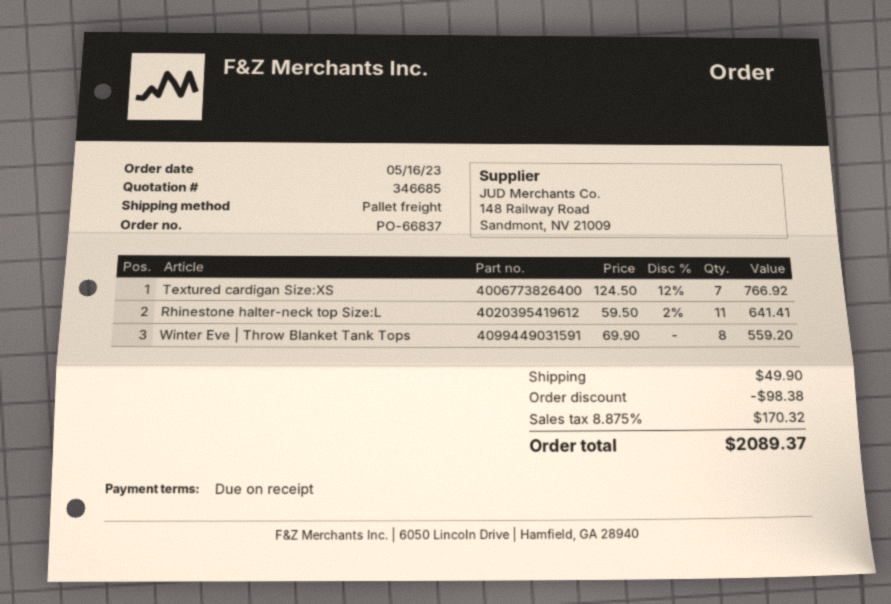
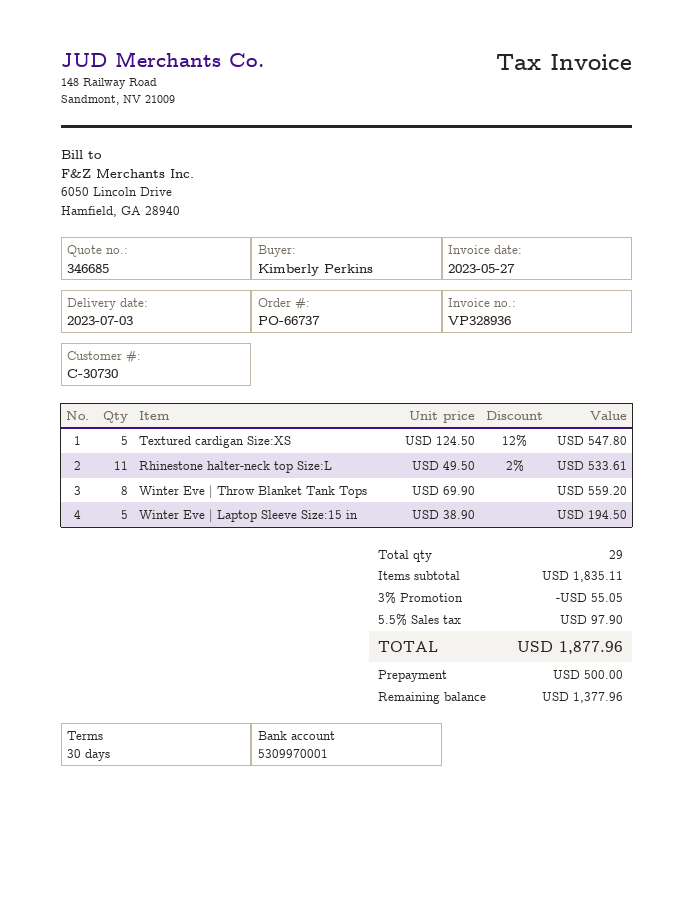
order number: PO-66837 -> PO-66737
payment terms: on receipt -> 30 days
Textured cardigan Size:XS: 7 x 124.50 - 12% = 766.92 -> 5 x 124.50 - 12% = 547.80
Rhinestone halter-neck top Size:L: 11 x 59.50 - 2% = 641.41 -> 11 x 49.50 - 2% = 533.61
Winter Eve | Laptop Sleeve Size:15 in: none -> 5 x 38.90 = 194.50
discount: 98.38 -> 55.05
shipping: 49.90 -> none
tax: 8.875% = 170.32 -> 5.5% = 97.90
total: 2089.37 -> 1877.96

